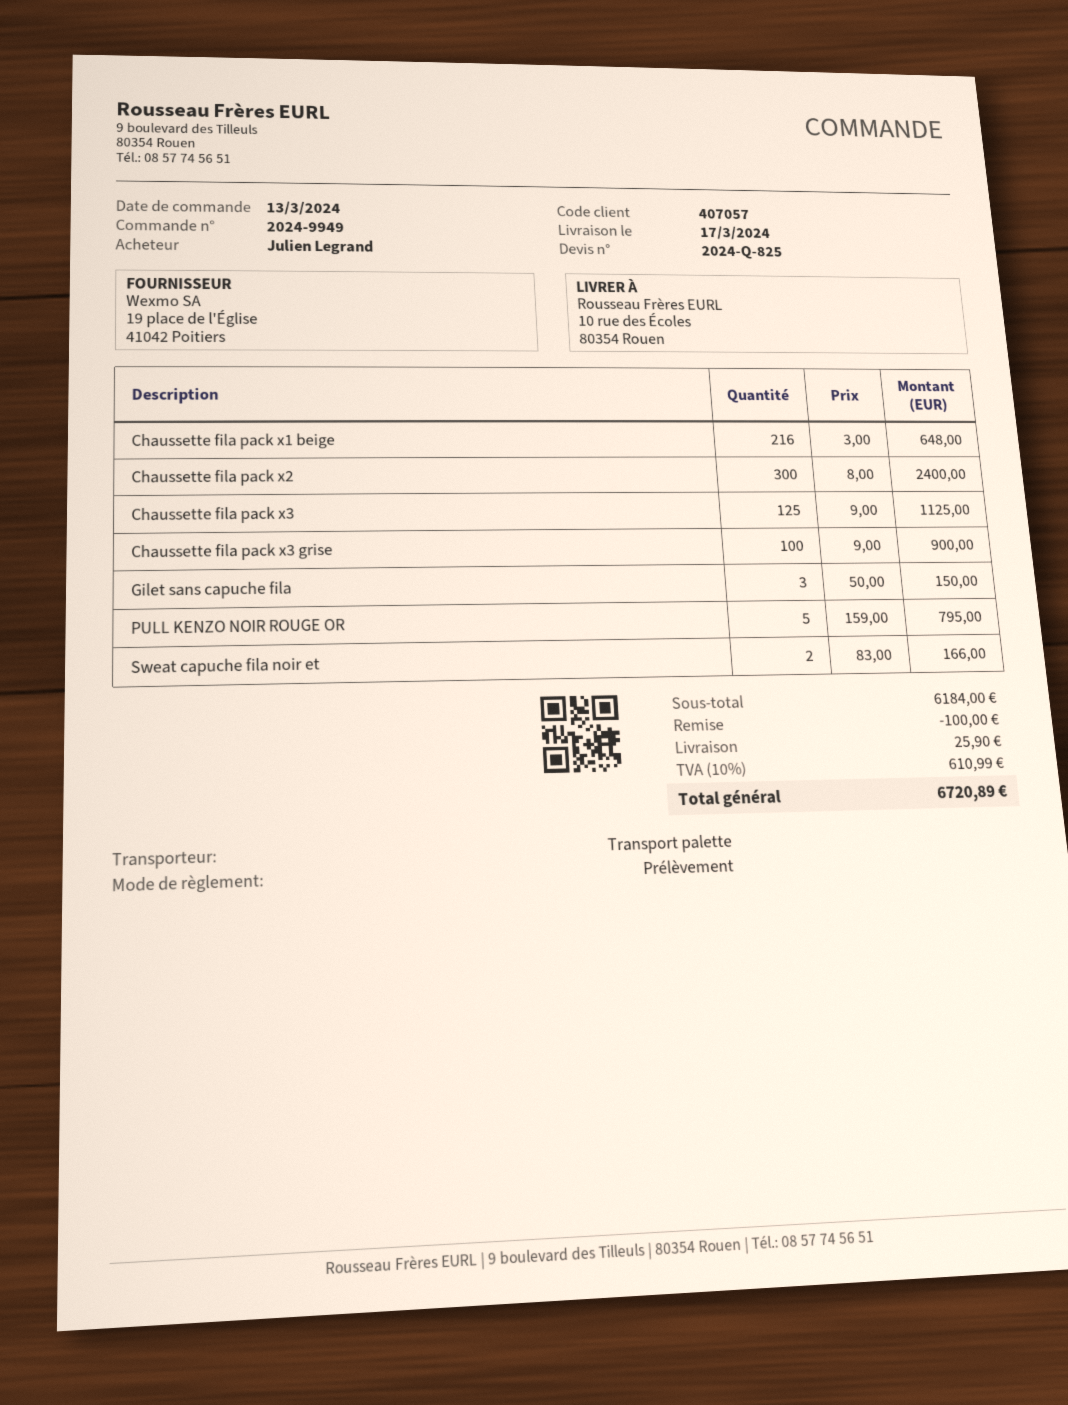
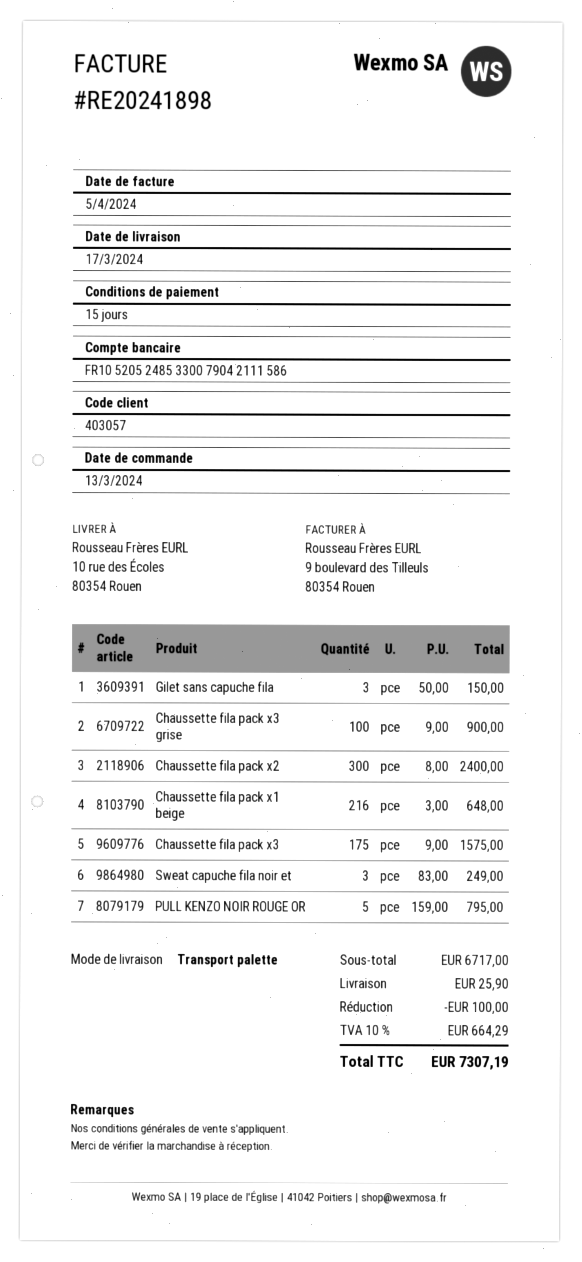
customer number: 407057 -> 403057
Chaussette fila pack x3: 125 x 9.00 = 1125.00 -> 175 x 9.00 = 1575.00
Sweat capuche fila noir et: 2 x 83.00 = 166.00 -> 3 x 83.00 = 249.00
subtotal: 6184.00 -> 6717.00
tax: 10% = 610.99 -> 10% = 664.29
total: 6720.89 -> 7307.19

